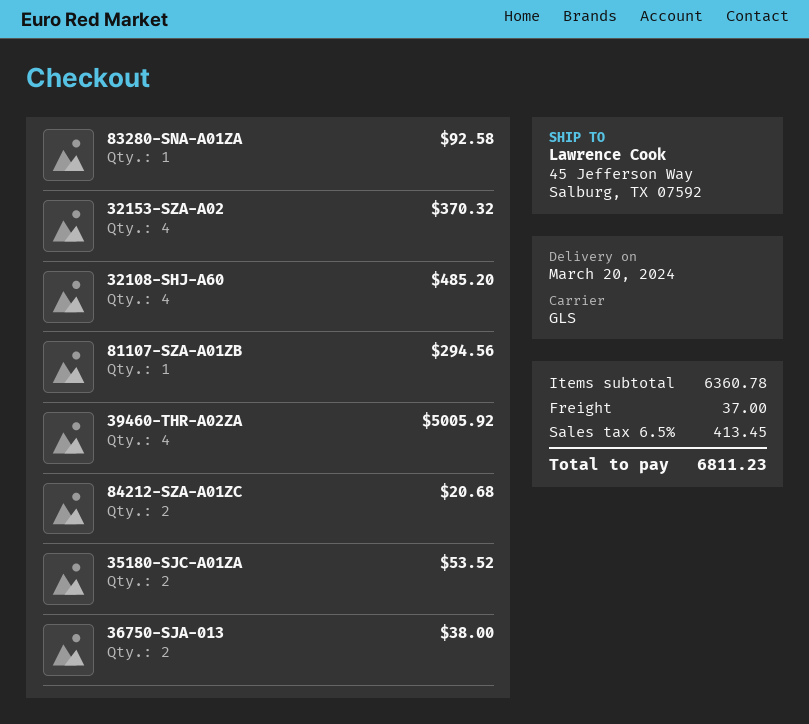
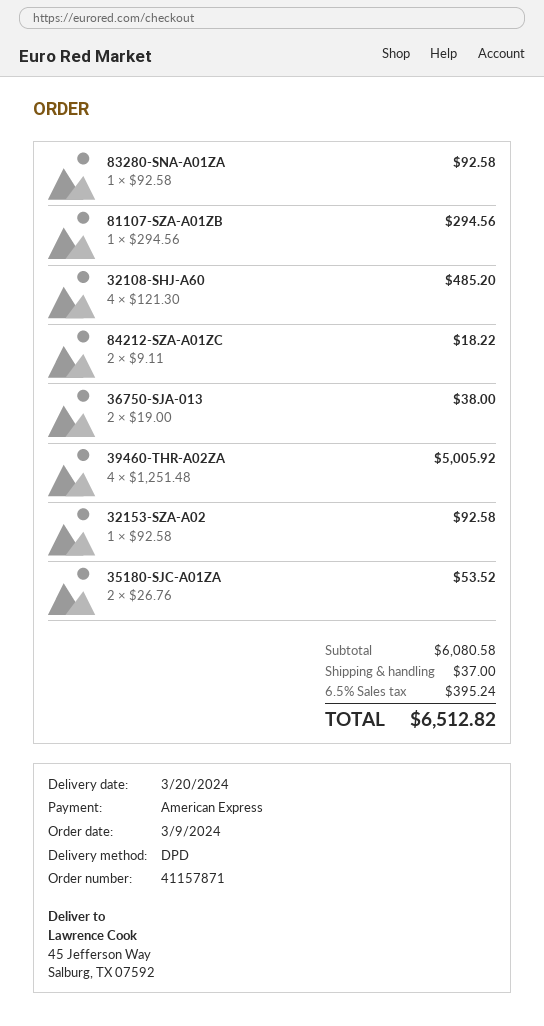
shipping method: GLS -> DPD
32153-SZA-A02: 4 for 370.32 -> 1 for 92.58
84212-SZA-A01ZC: 2 for 20.68 -> 2 for 18.22
subtotal: 6360.78 -> 6080.58
tax: 6.5% = 413.45 -> 6.5% = 395.24
total: 6811.23 -> 6512.82

